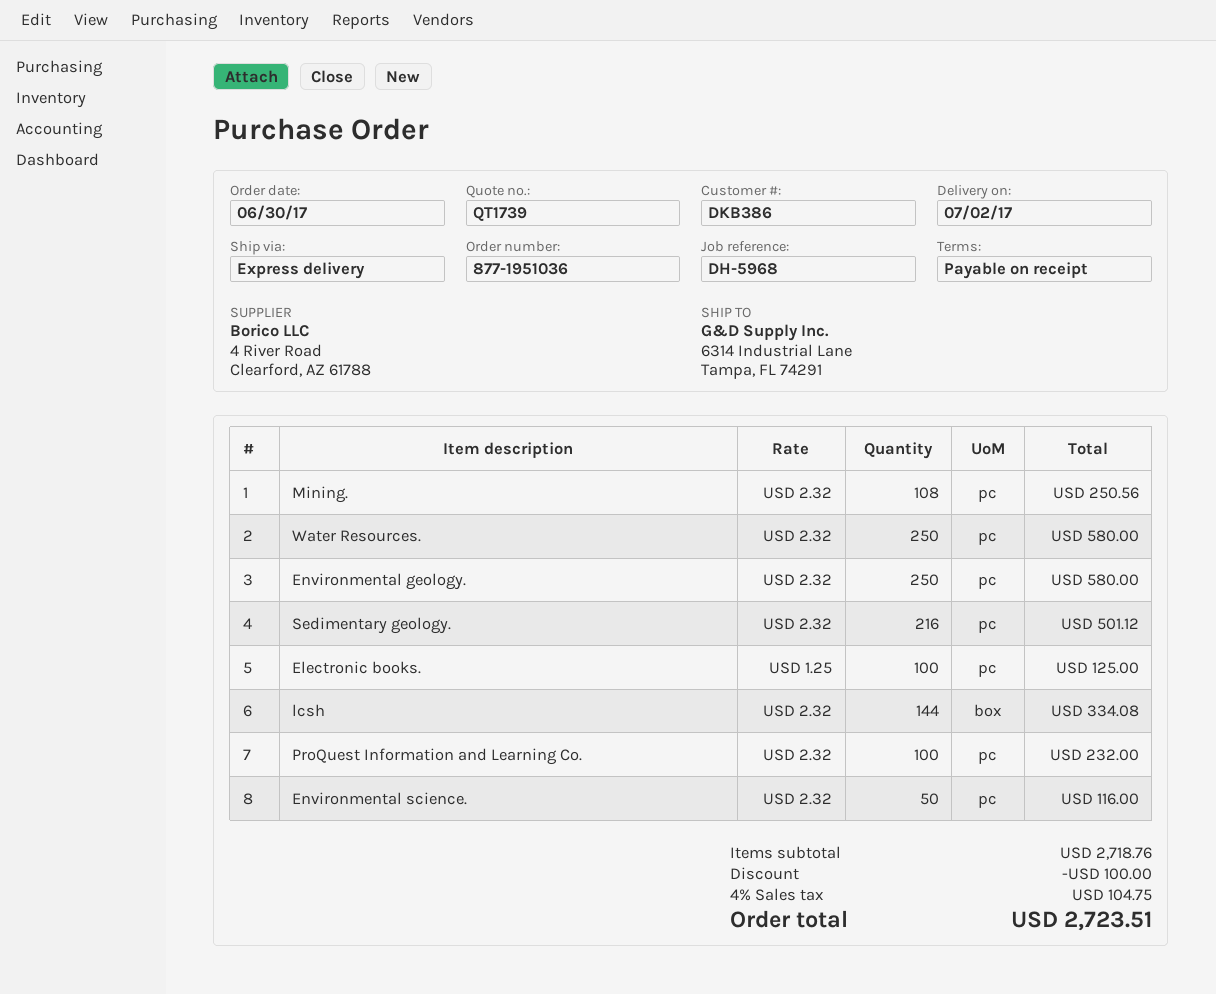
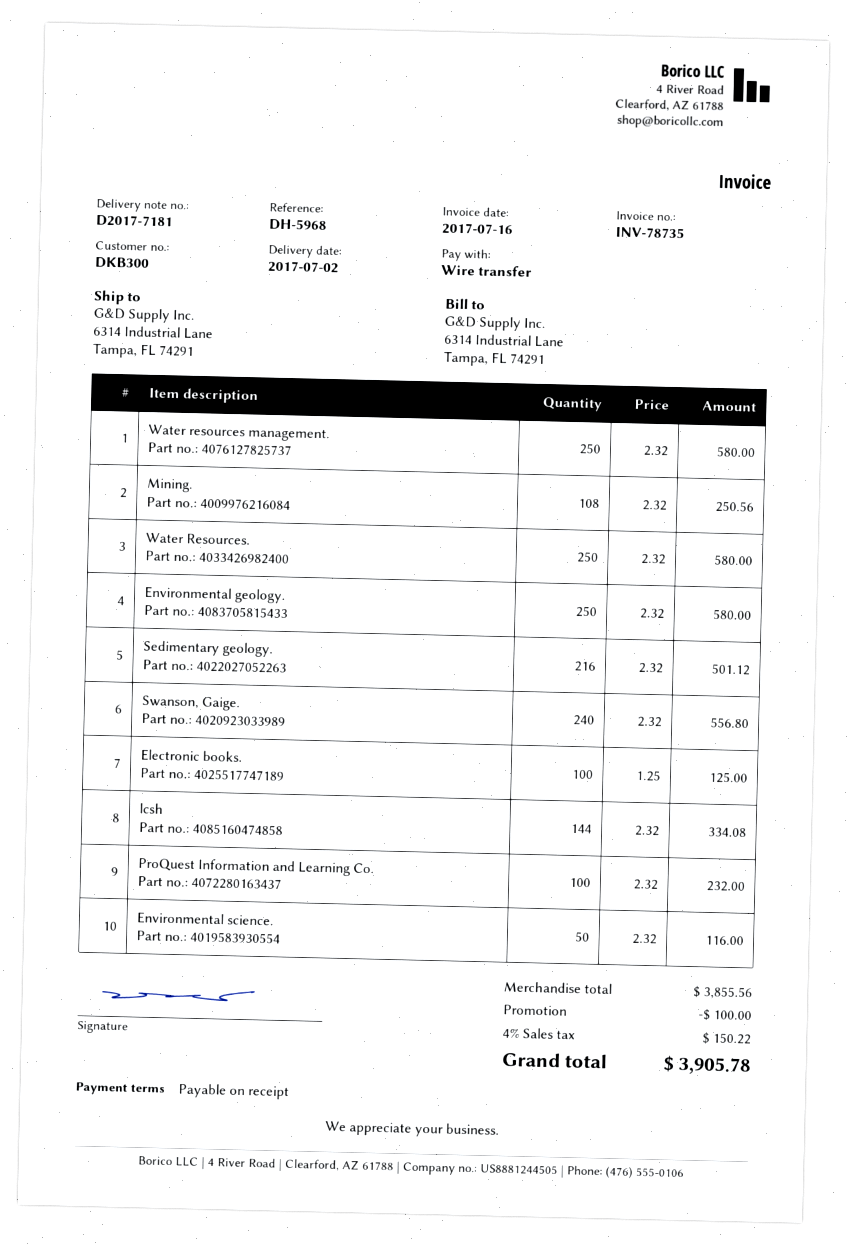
customer number: DKB386 -> DKB300
Water resources management.: none -> 250 x 2.32 = 580.00
Swanson, Gaige.: none -> 240 x 2.32 = 556.80
subtotal: 2718.76 -> 3855.56
tax: 4% = 104.75 -> 4% = 150.22
total: 2723.51 -> 3905.78

